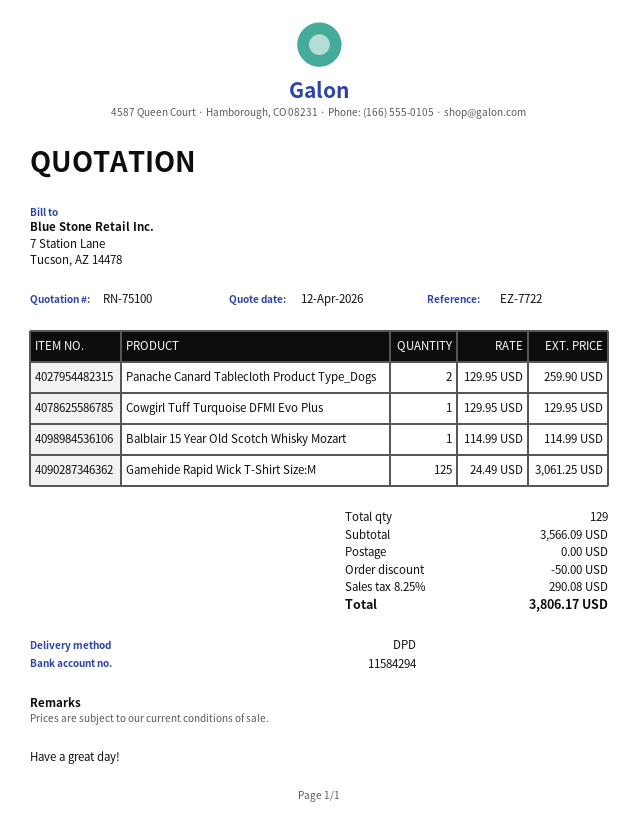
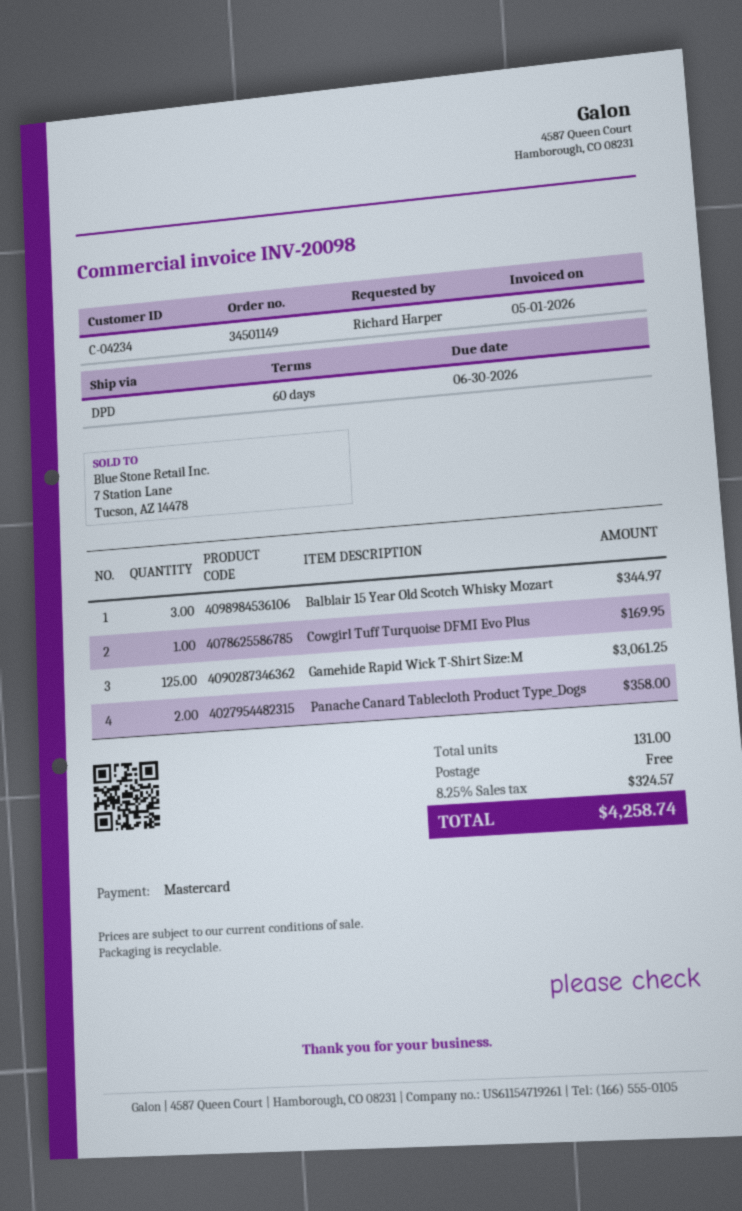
Panache Canard Tablecloth Product Type_Dogs: 2 for 259.90 -> 2 for 358.00
Cowgirl Tuff Turquoise DFMI Evo Plus: 1 for 129.95 -> 1 for 169.95
Balblair 15 Year Old Scotch Whisky Mozart: 1 for 114.99 -> 3 for 344.97
total quantity: 129 -> 131
discount: 50.00 -> none
tax: 8.25% = 290.08 -> 8.25% = 324.57
total: 3806.17 -> 4258.74

